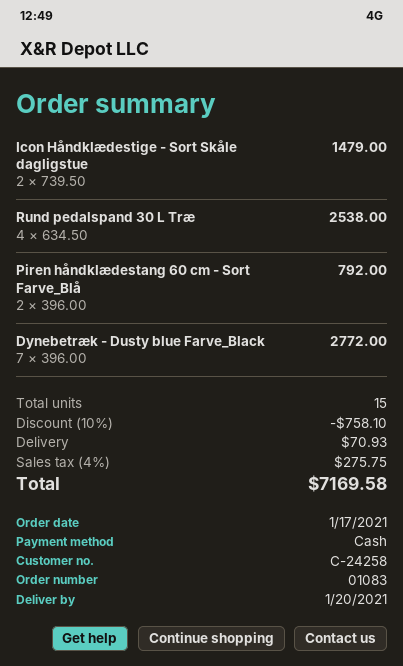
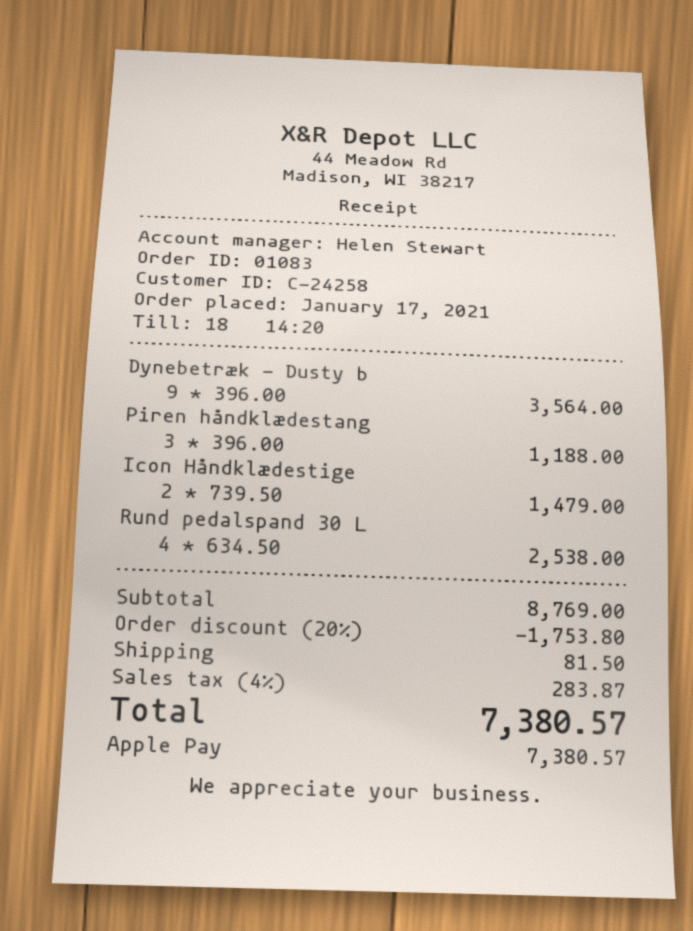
payment method: cash -> Apple Pay
Piren håndklædestang 60 cm - Sort Farve_Blå: 2 x 396.00 = 792.00 -> 3 x 396.00 = 1188.00
Dynebetræk - Dusty blue Farve_Black: 7 x 396.00 = 2772.00 -> 9 x 396.00 = 3564.00
discount: 10% = 758.10 -> 20% = 1753.80
shipping: 70.93 -> 81.50
tax: 4% = 275.75 -> 4% = 283.87
total: 7169.58 -> 7380.57

